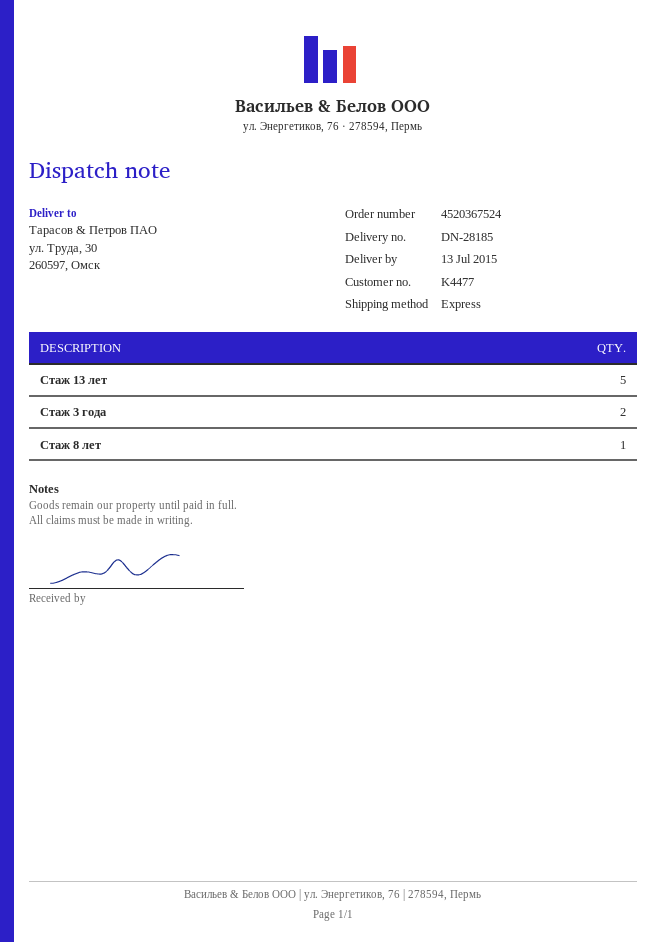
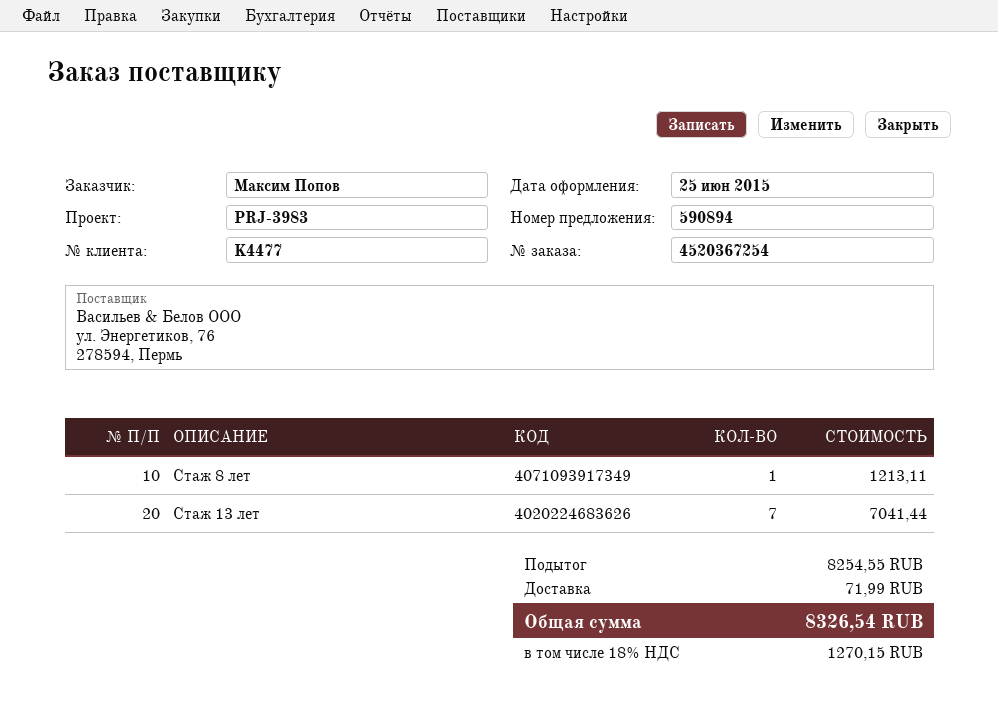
order number: 4520367524 -> 4520367254
Стаж 13 лет: 5 -> 7
Стаж 3 года: 2 -> none

